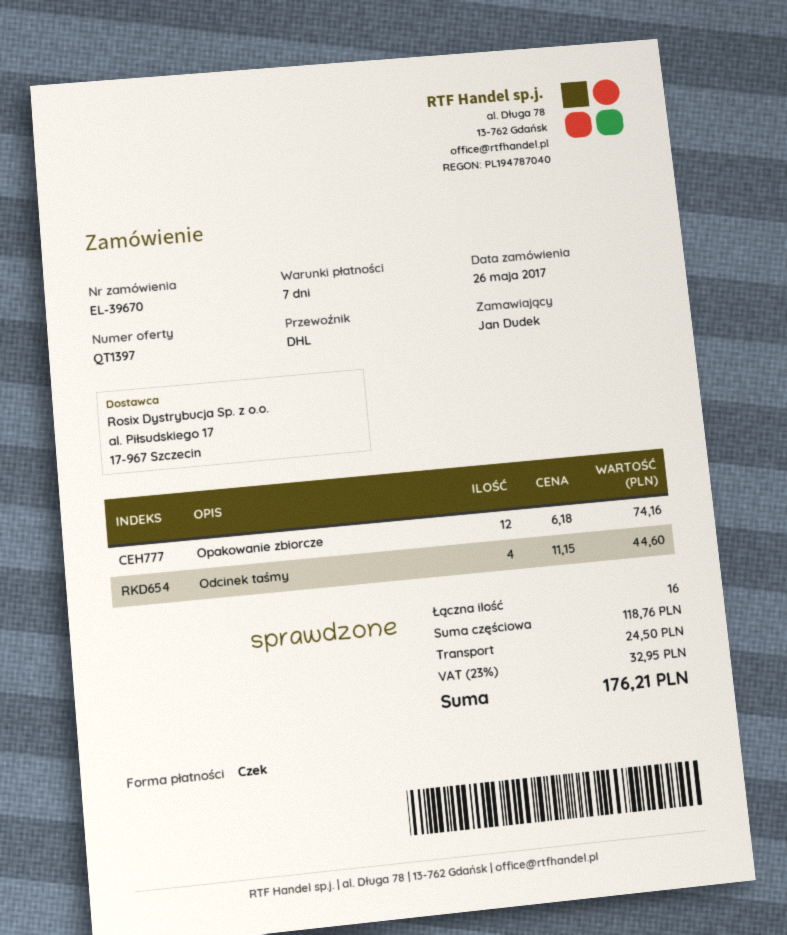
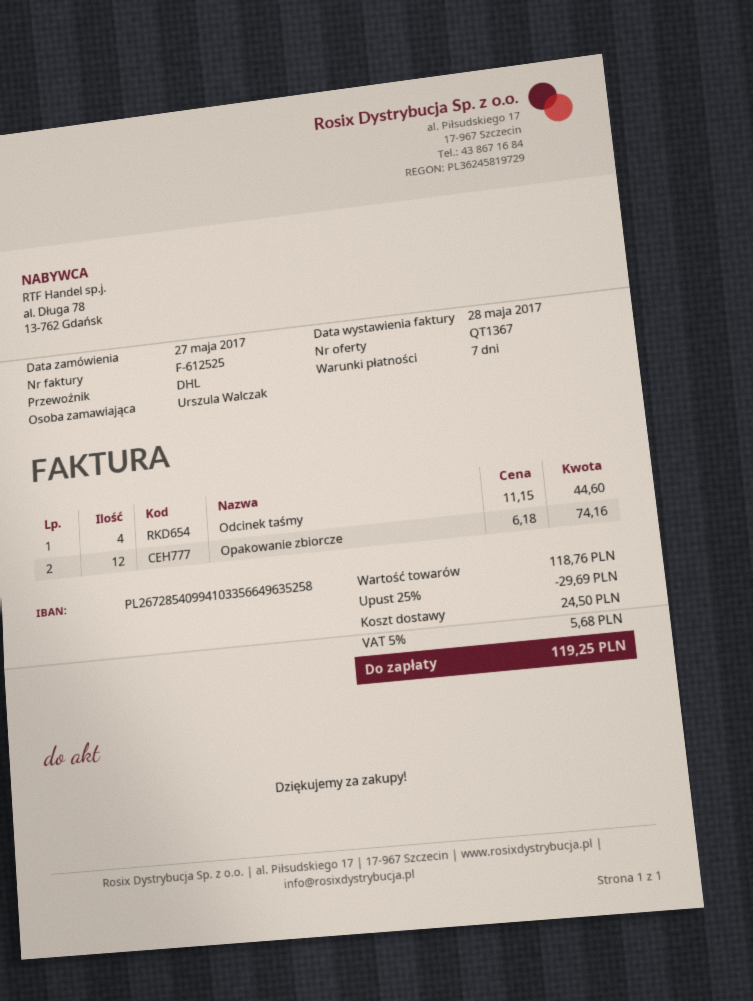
quote number: QT1397 -> QT1367
order date: 2017-05-26 -> 2017-05-27
ordered by: Jan Dudek -> Urszula Walczak
discount: none -> 25% = 29.69
tax: 23% = 32.95 -> 5% = 5.68
total: 176.21 -> 119.25

